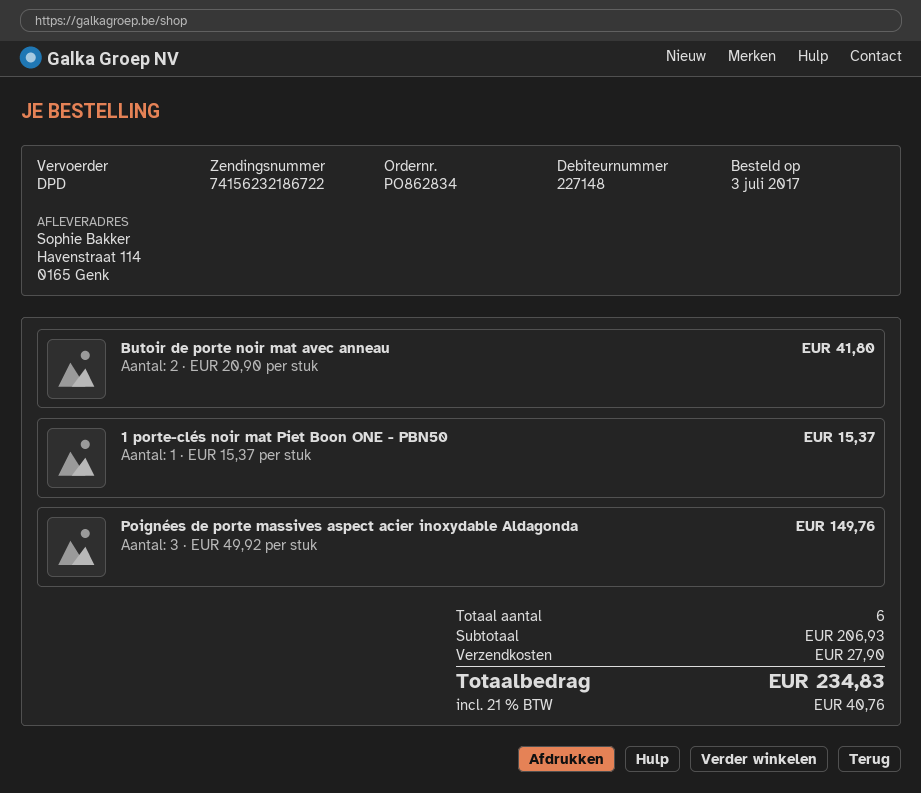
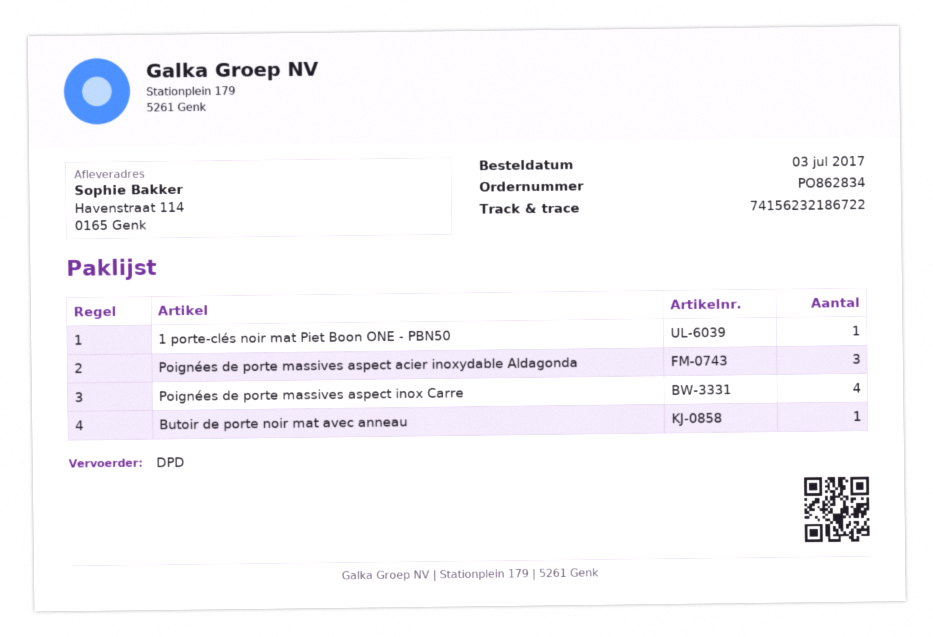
Butoir de porte noir mat avec anneau: 2 -> 1
Poignées de porte massives aspect inox Carre: none -> 4

